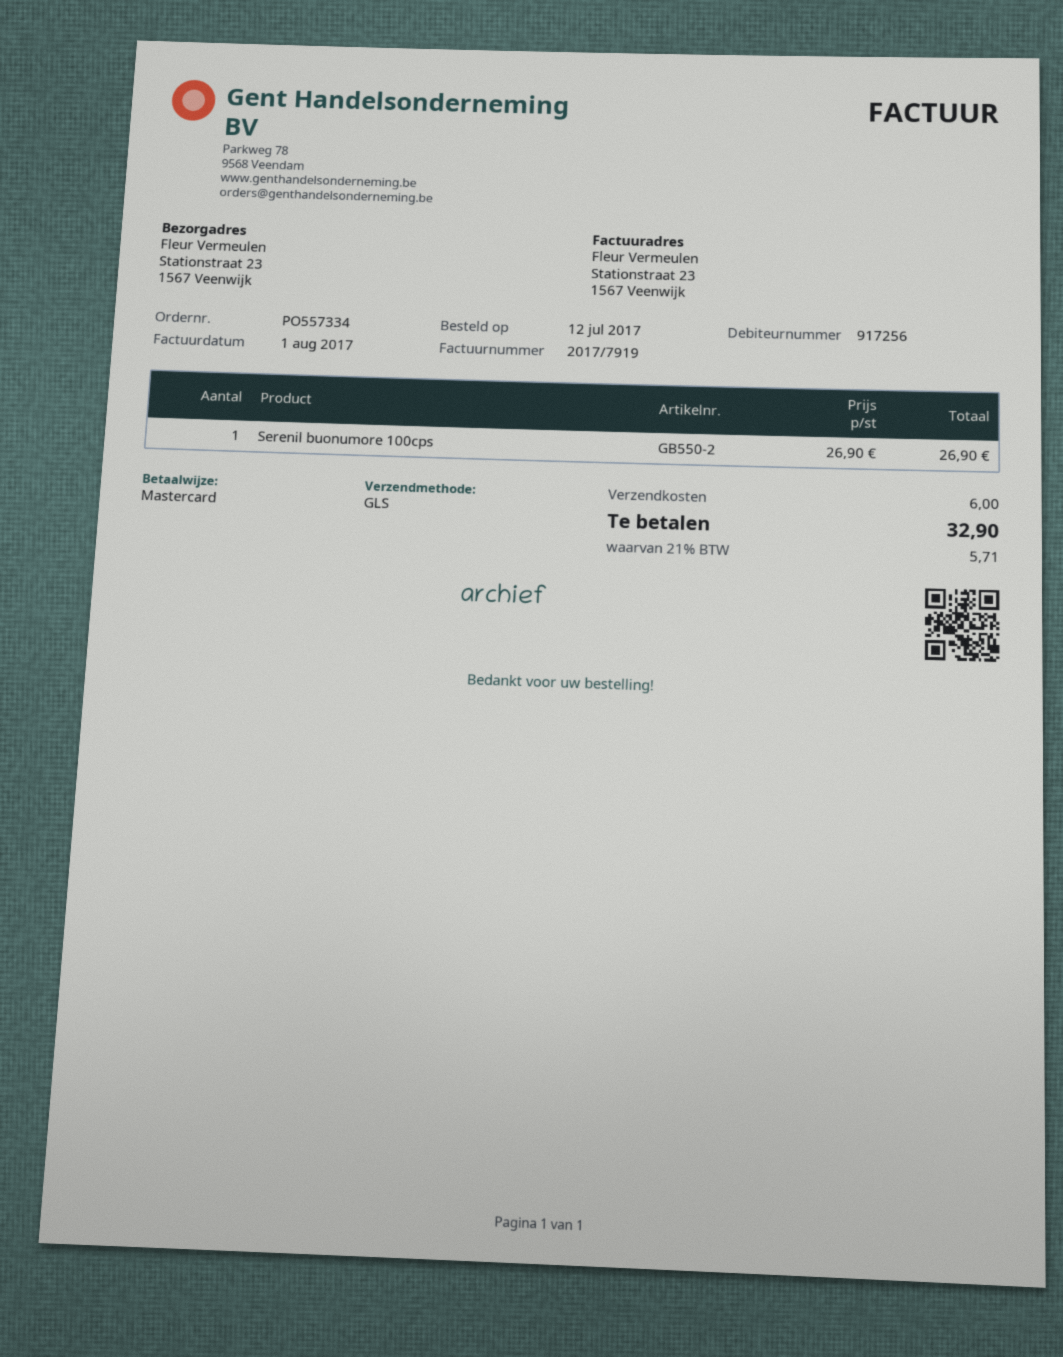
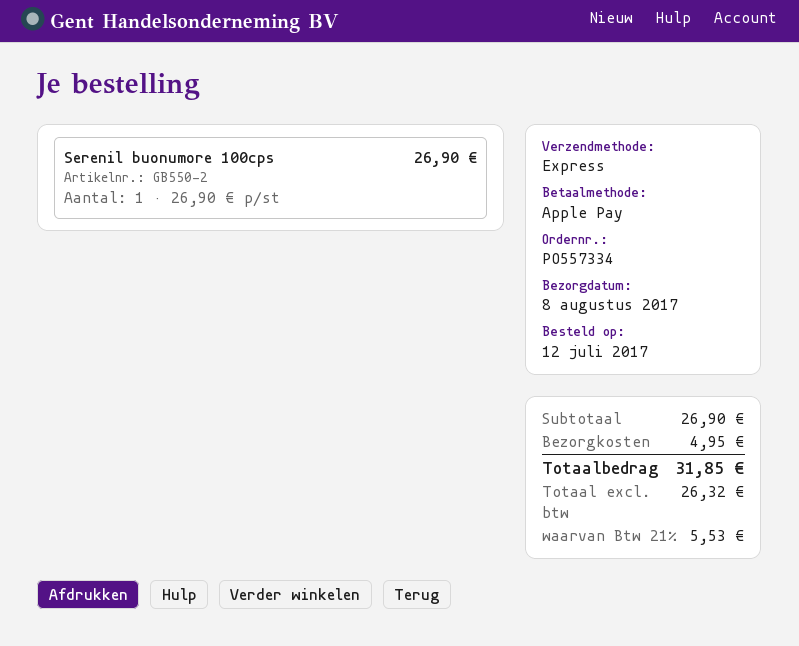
payment method: Mastercard -> Apple Pay
shipping method: GLS -> express
shipping: 6.00 -> 4.95
tax: 21% = 5.71 -> 21% = 5.53
total: 32.90 -> 31.85

